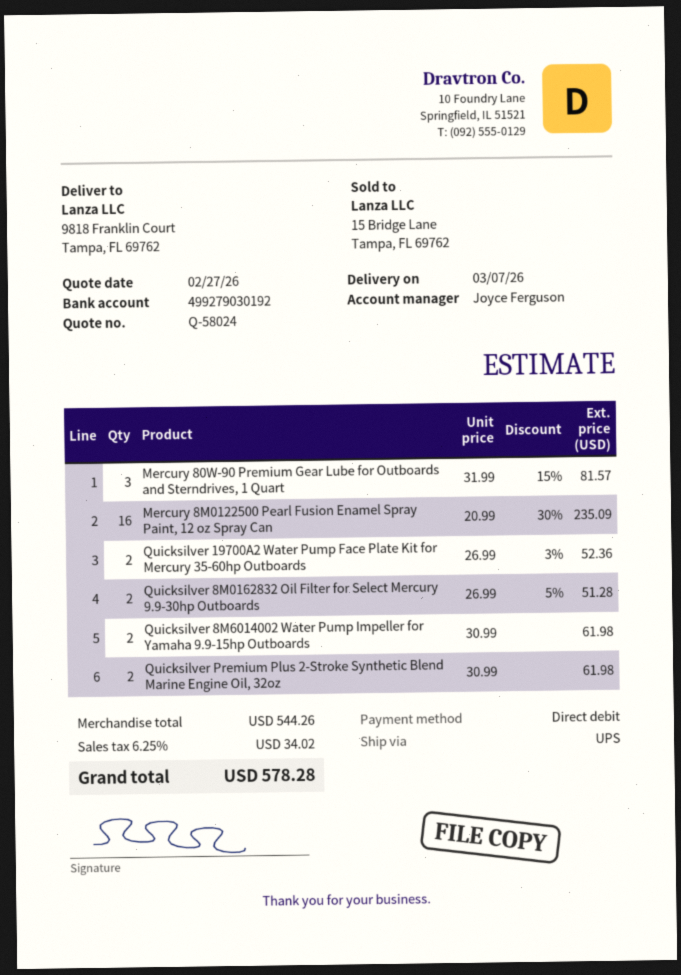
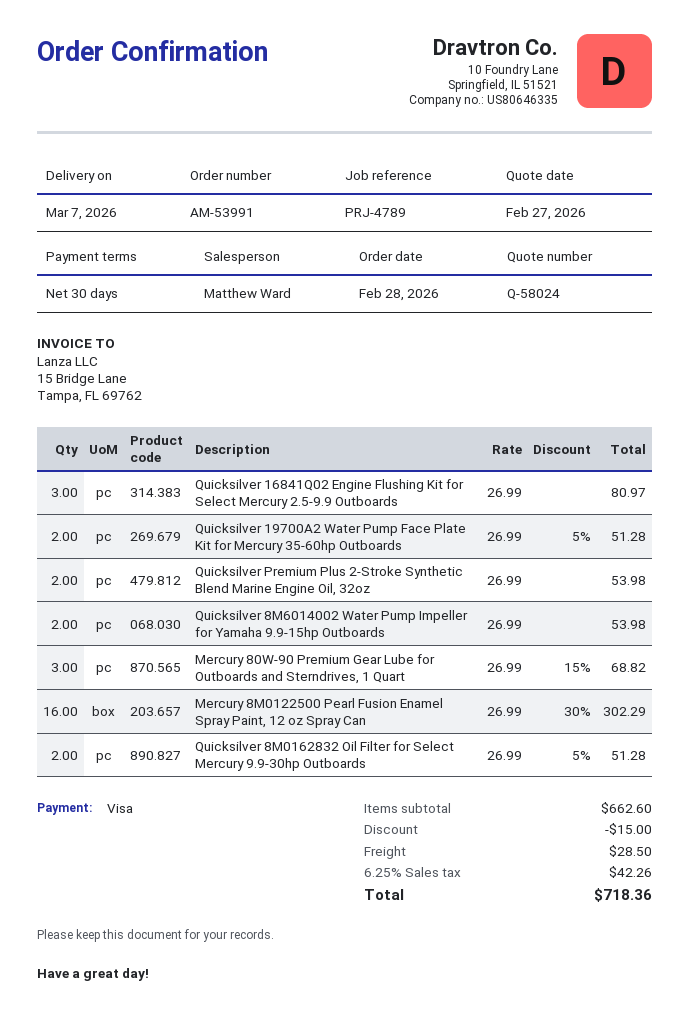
sales rep: Joyce Ferguson -> Matthew Ward
payment method: direct debit -> Visa
Mercury 80W-90 Premium Gear Lube for Outboards and Sterndrives, 1 Quart: 3 x 31.99 - 15% = 81.57 -> 3 x 26.99 - 15% = 68.82
Mercury 8M0122500 Pearl Fusion Enamel Spray Paint, 12 oz Spray Can: 16 x 20.99 - 30% = 235.09 -> 16 x 26.99 - 30% = 302.29
Quicksilver 19700A2 Water Pump Face Plate Kit for Mercury 35-60hp Outboards: 2 x 26.99 - 3% = 52.36 -> 2 x 26.99 - 5% = 51.28
Quicksilver 8M6014002 Water Pump Impeller for Yamaha 9.9-15hp Outboards: 2 x 30.99 = 61.98 -> 2 x 26.99 = 53.98
Quicksilver Premium Plus 2-Stroke Synthetic Blend Marine Engine Oil, 32oz: 2 x 30.99 = 61.98 -> 2 x 26.99 = 53.98
Quicksilver 16841Q02 Engine Flushing Kit for Select Mercury 2.5-9.9 Outboards: none -> 3 x 26.99 = 80.97
subtotal: 544.26 -> 662.60
discount: none -> 15.00
shipping: none -> 28.50
tax: 6.25% = 34.02 -> 6.25% = 42.26
total: 578.28 -> 718.36

